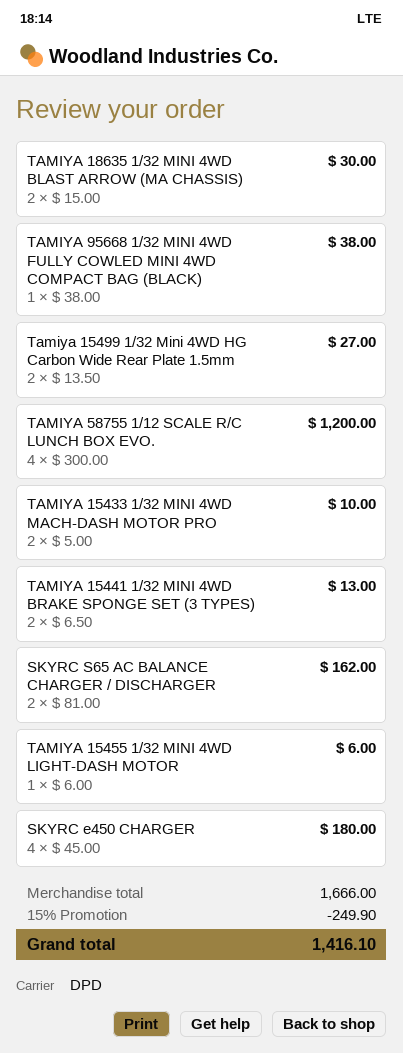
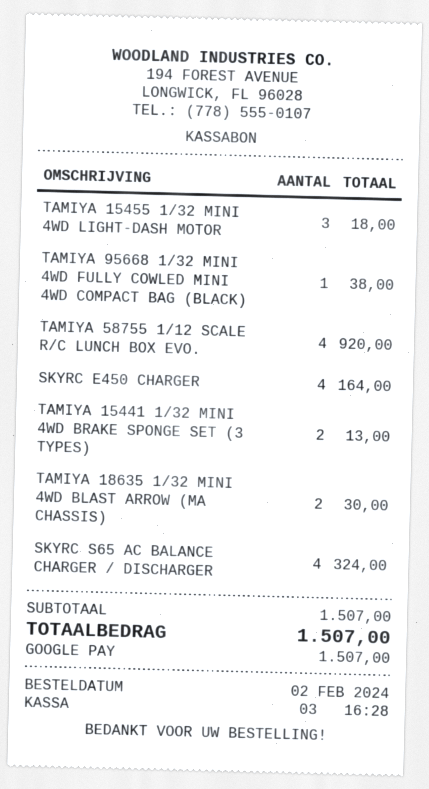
Tamiya 15499 1/32 Mini 4WD HG Carbon Wide Rear Plate 1.5mm: 2 for 27.00 -> none
TAMIYA 58755 1/12 SCALE R/C LUNCH BOX EVO.: 4 for 1200.00 -> 4 for 920.00
TAMIYA 15433 1/32 MINI 4WD MACH-DASH MOTOR PRO: 2 for 10.00 -> none
SKYRC S65 AC BALANCE CHARGER / DISCHARGER: 2 for 162.00 -> 4 for 324.00
TAMIYA 15455 1/32 MINI 4WD LIGHT-DASH MOTOR: 1 for 6.00 -> 3 for 18.00
SKYRC e450 CHARGER: 4 for 180.00 -> 4 for 164.00
subtotal: 1666.00 -> 1507.00
discount: 15% = 249.90 -> none
total: 1416.10 -> 1507.00

